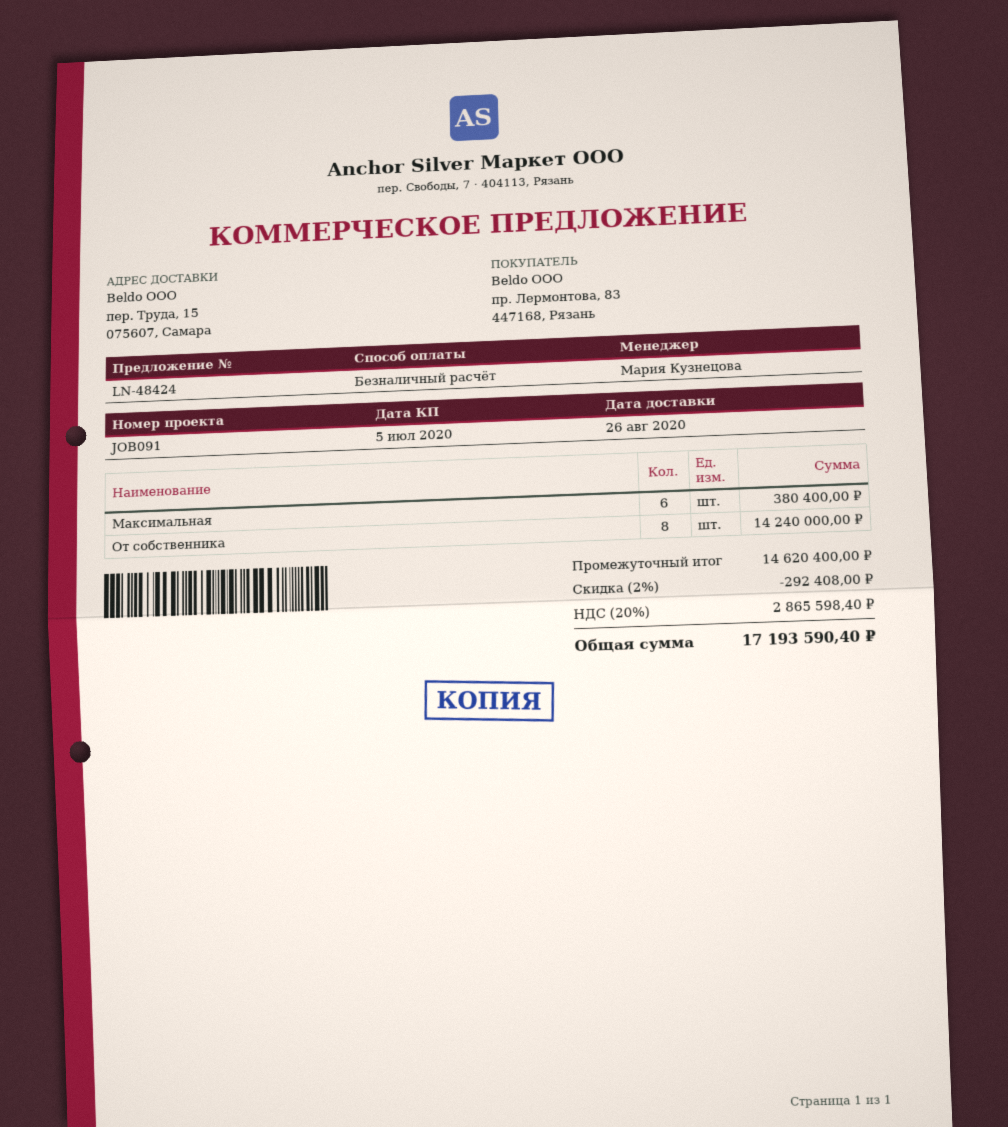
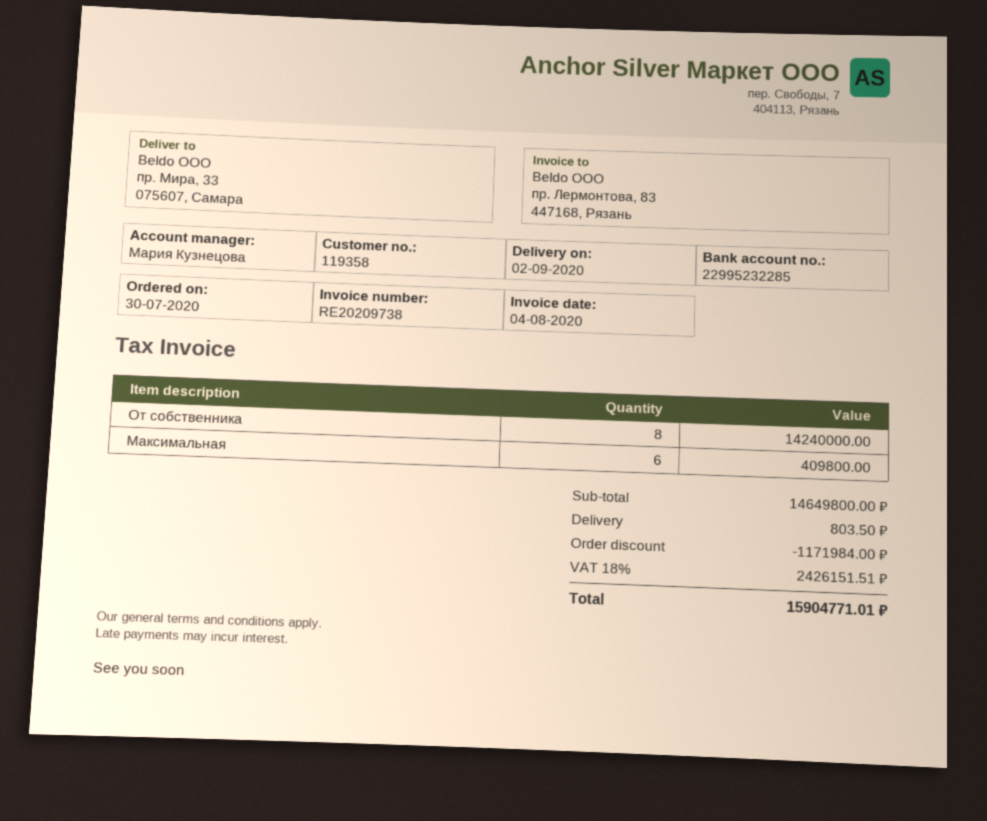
delivery date: 2020-08-26 -> 2020-09-02
ship to: пер. Труда, 15, 075607, Самара -> пр. Мира, 33, 075607, Самара
Максимальная: 6 for 380400.00 -> 6 for 409800.00
subtotal: 14620400.00 -> 14649800.00
discount: 292408.00 -> 1171984.00
shipping: none -> 803.50
tax: 20% = 2865598.40 -> 18% = 2426151.51
total: 17193590.40 -> 15904771.01

